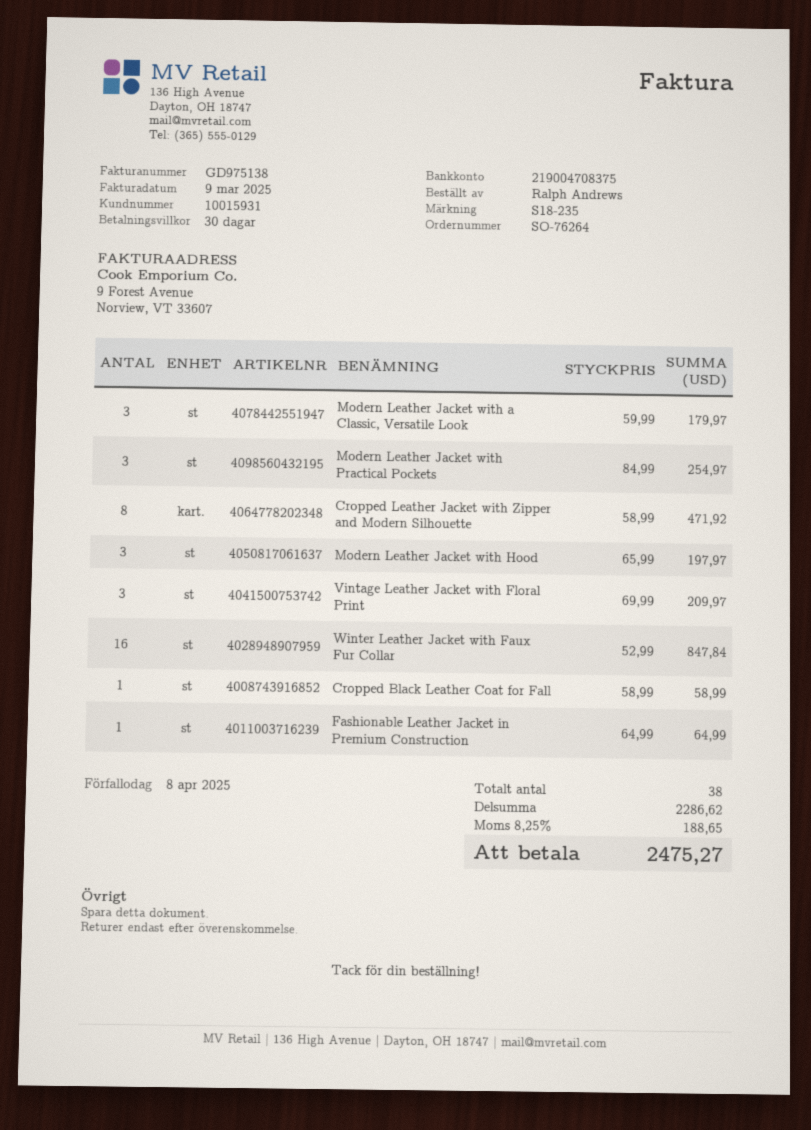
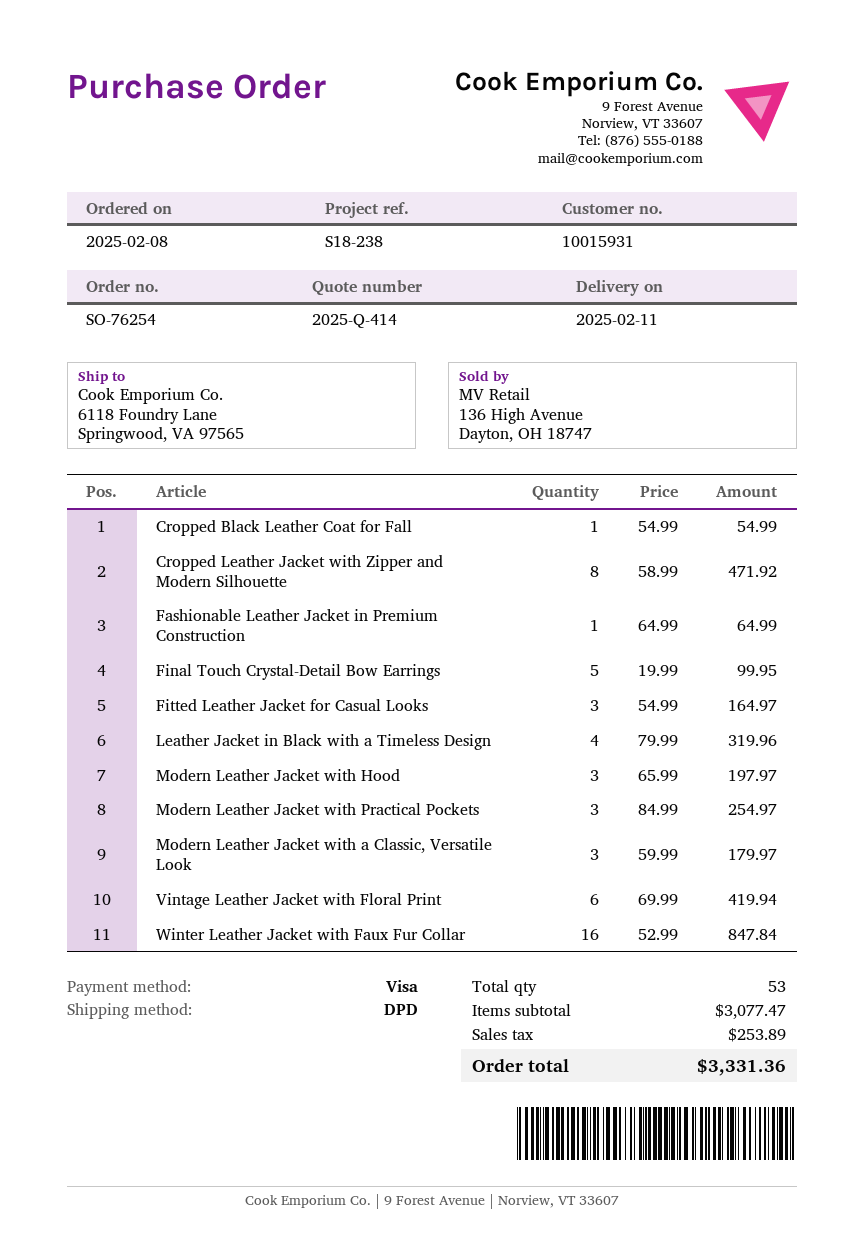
order number: SO-76264 -> SO-76254
reference: S18-235 -> S18-238
Vintage Leather Jacket with Floral Print: 3 x 69.99 = 209.97 -> 6 x 69.99 = 419.94
Cropped Black Leather Coat for Fall: 1 x 58.99 = 58.99 -> 1 x 54.99 = 54.99
Final Touch Crystal-Detail Bow Earrings: none -> 5 x 19.99 = 99.95
Fitted Leather Jacket for Casual Looks: none -> 3 x 54.99 = 164.97
Leather Jacket in Black with a Timeless Design: none -> 4 x 79.99 = 319.96
total quantity: 38 -> 53
subtotal: 2286.62 -> 3077.47
tax: 188.65 -> 253.89
total: 2475.27 -> 3331.36

